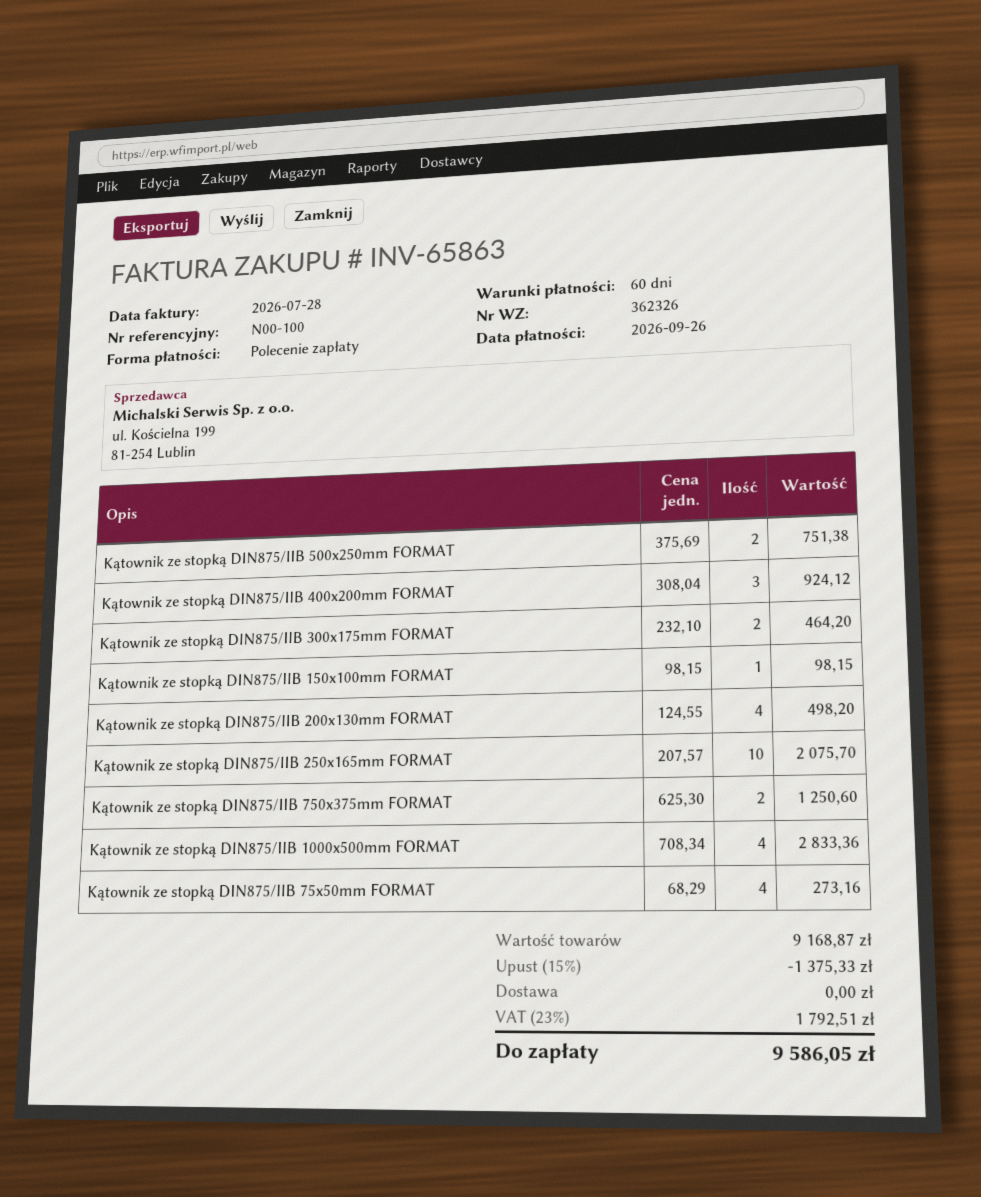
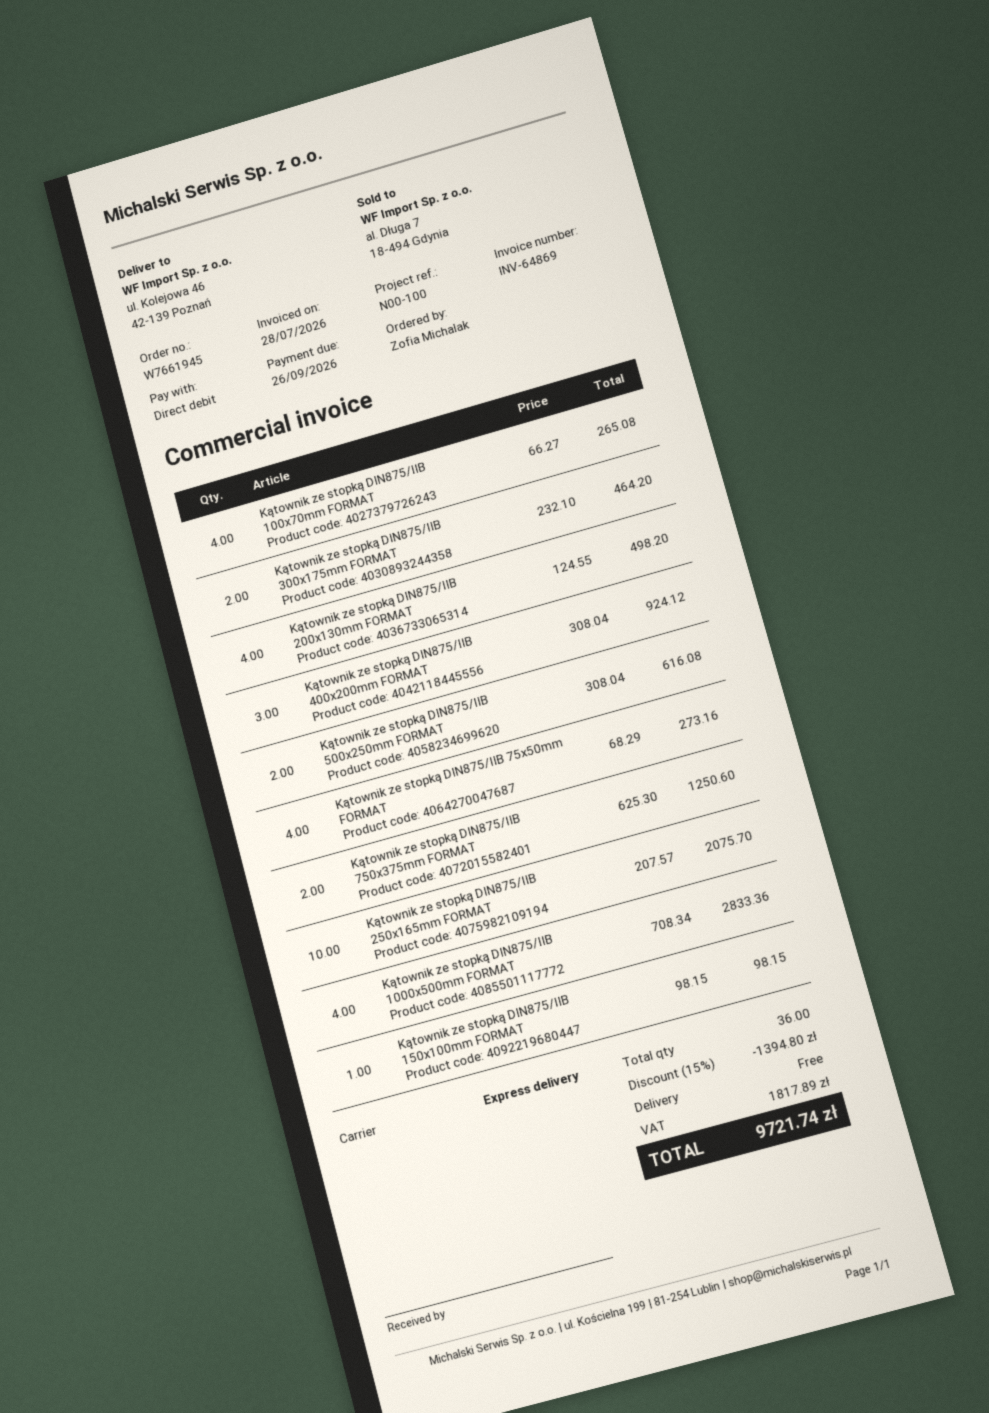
invoice number: INV-65863 -> INV-64869
Kątownik ze stopką DIN875/IIB 500x250mm FORMAT: 2 x 375.69 = 751.38 -> 2 x 308.04 = 616.08
Kątownik ze stopką DIN875/IIB 100x70mm FORMAT: none -> 4 x 66.27 = 265.08
discount: 15% = 1375.33 -> 15% = 1394.80
tax: 1792.51 -> 1817.89
total: 9586.05 -> 9721.74

